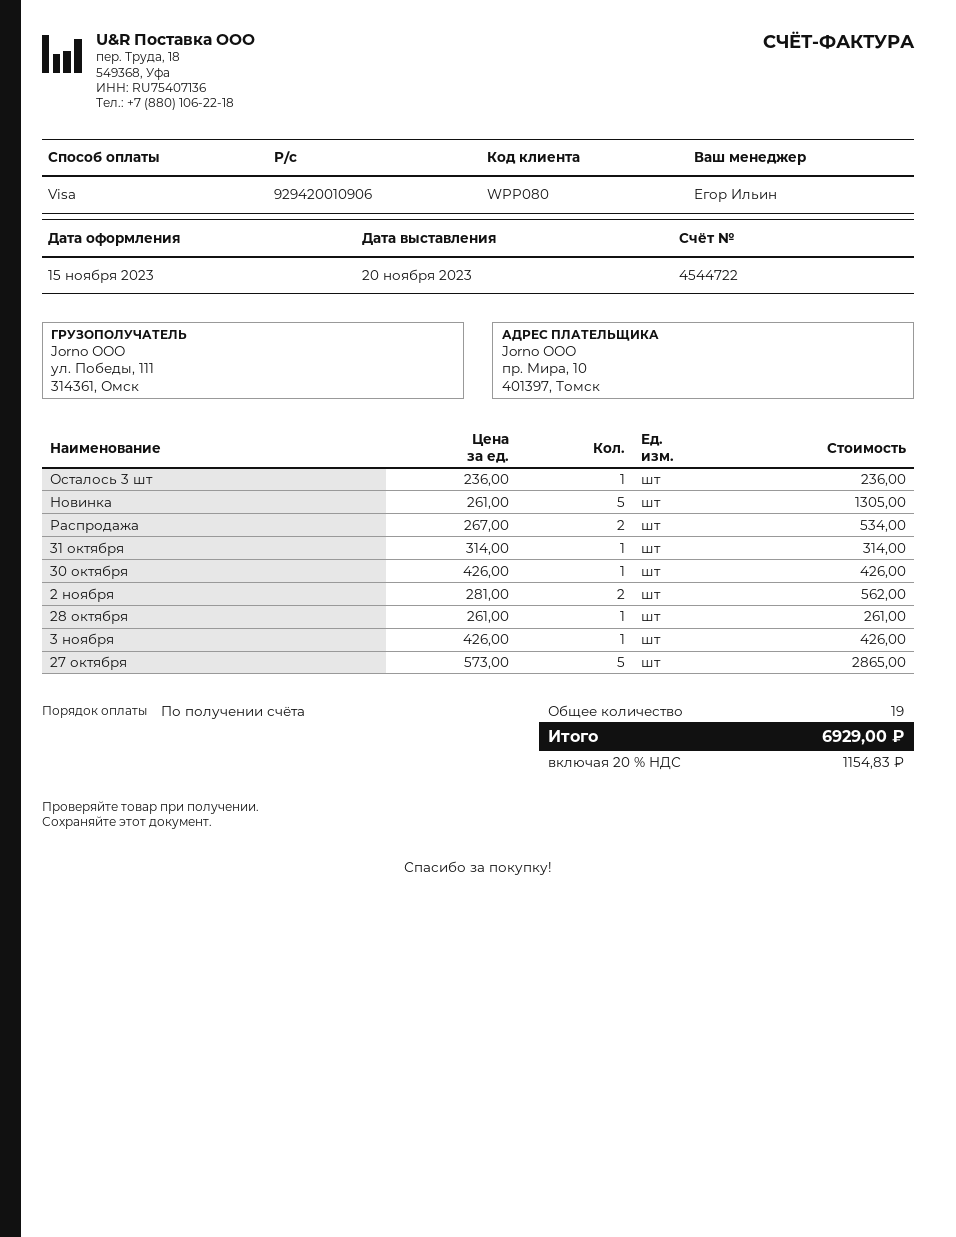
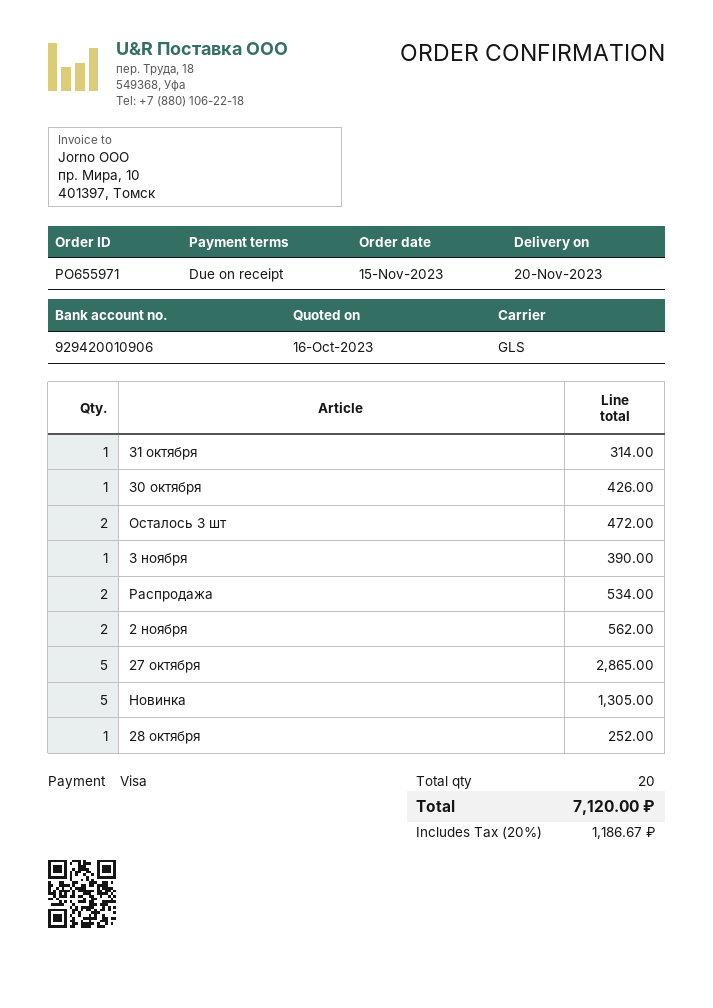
Осталось 3 шт: 1 for 236.00 -> 2 for 472.00
28 октября: 1 for 261.00 -> 1 for 252.00
3 ноября: 1 for 426.00 -> 1 for 390.00
total quantity: 19 -> 20
tax: 20% = 1154.83 -> 20% = 1186.67
total: 6929.00 -> 7120.00

